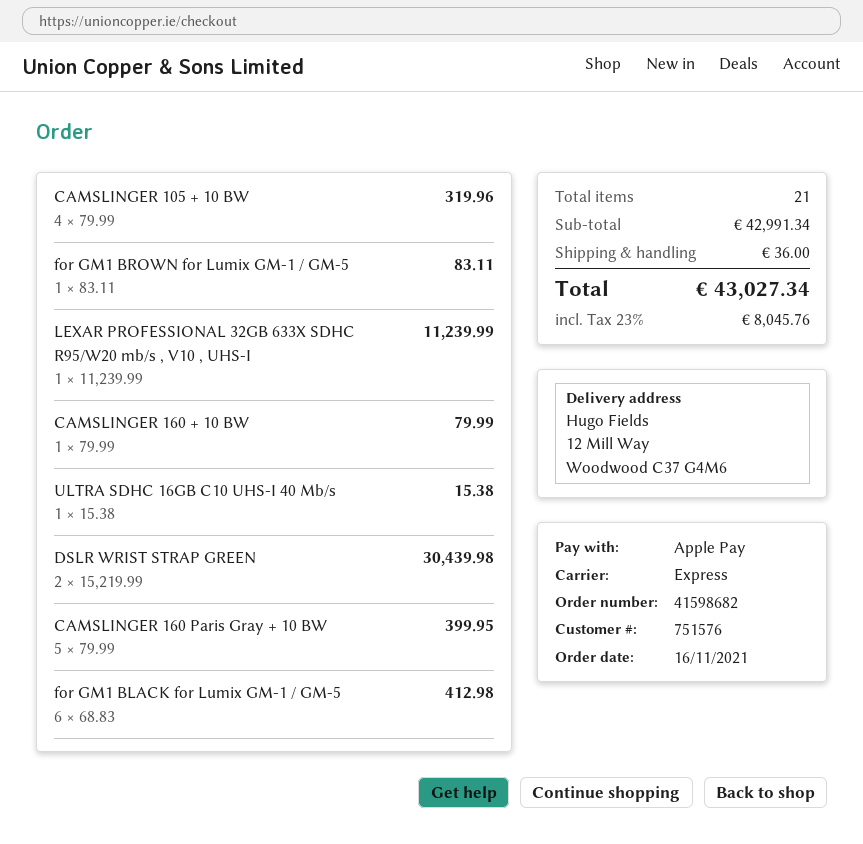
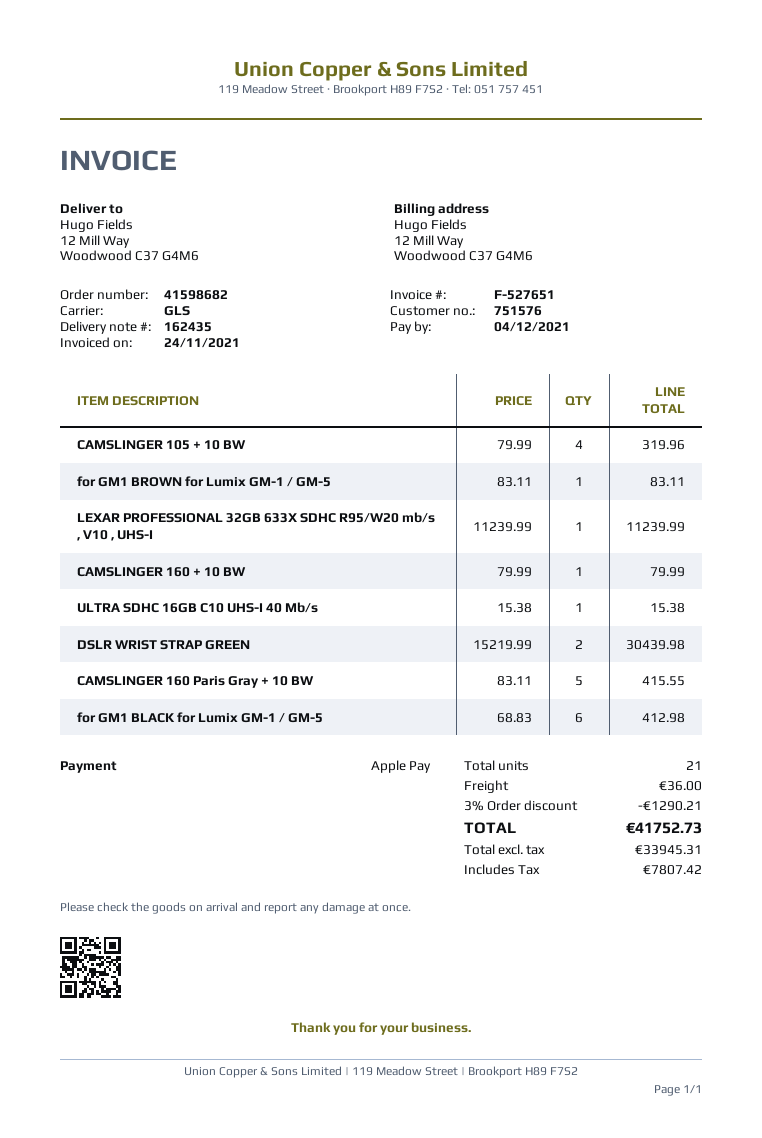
shipping method: express -> GLS
CAMSLINGER 160 Paris Gray + 10 BW: 5 x 79.99 = 399.95 -> 5 x 83.11 = 415.55
discount: none -> 3% = 1290.21
tax: 8045.76 -> 7807.42
total: 43027.34 -> 41752.73

